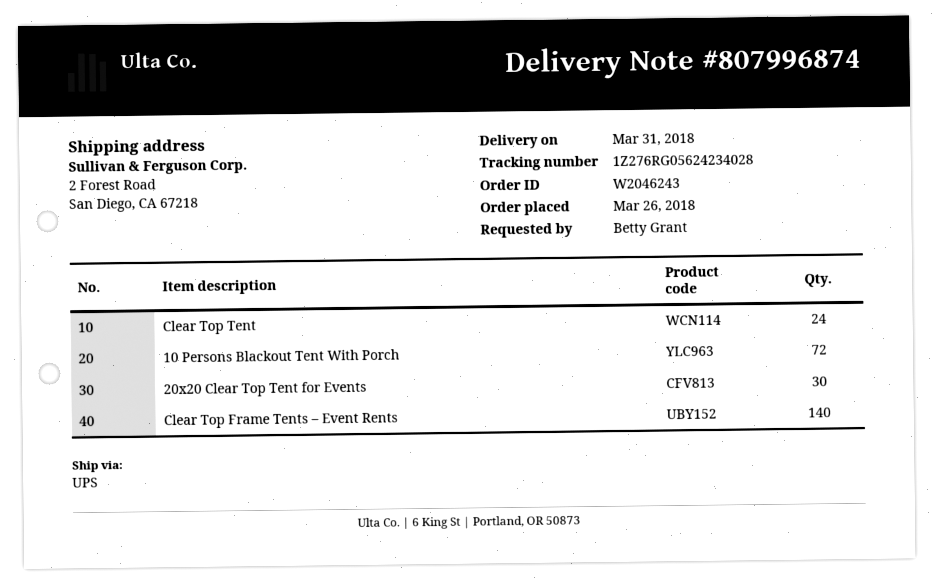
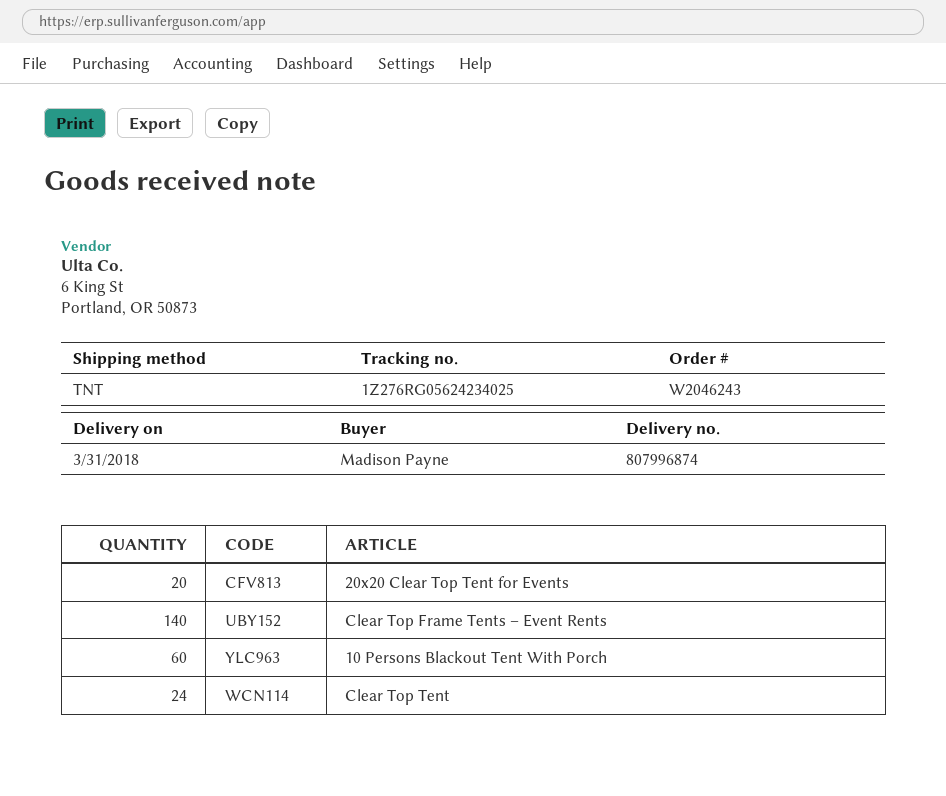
ordered by: Betty Grant -> Madison Payne
shipping method: UPS -> TNT
tracking number: 1Z276RG05624234028 -> 1Z276RG05624234025
10 Persons Blackout Tent With Porch: 72 -> 60
20x20 Clear Top Tent for Events: 30 -> 20

